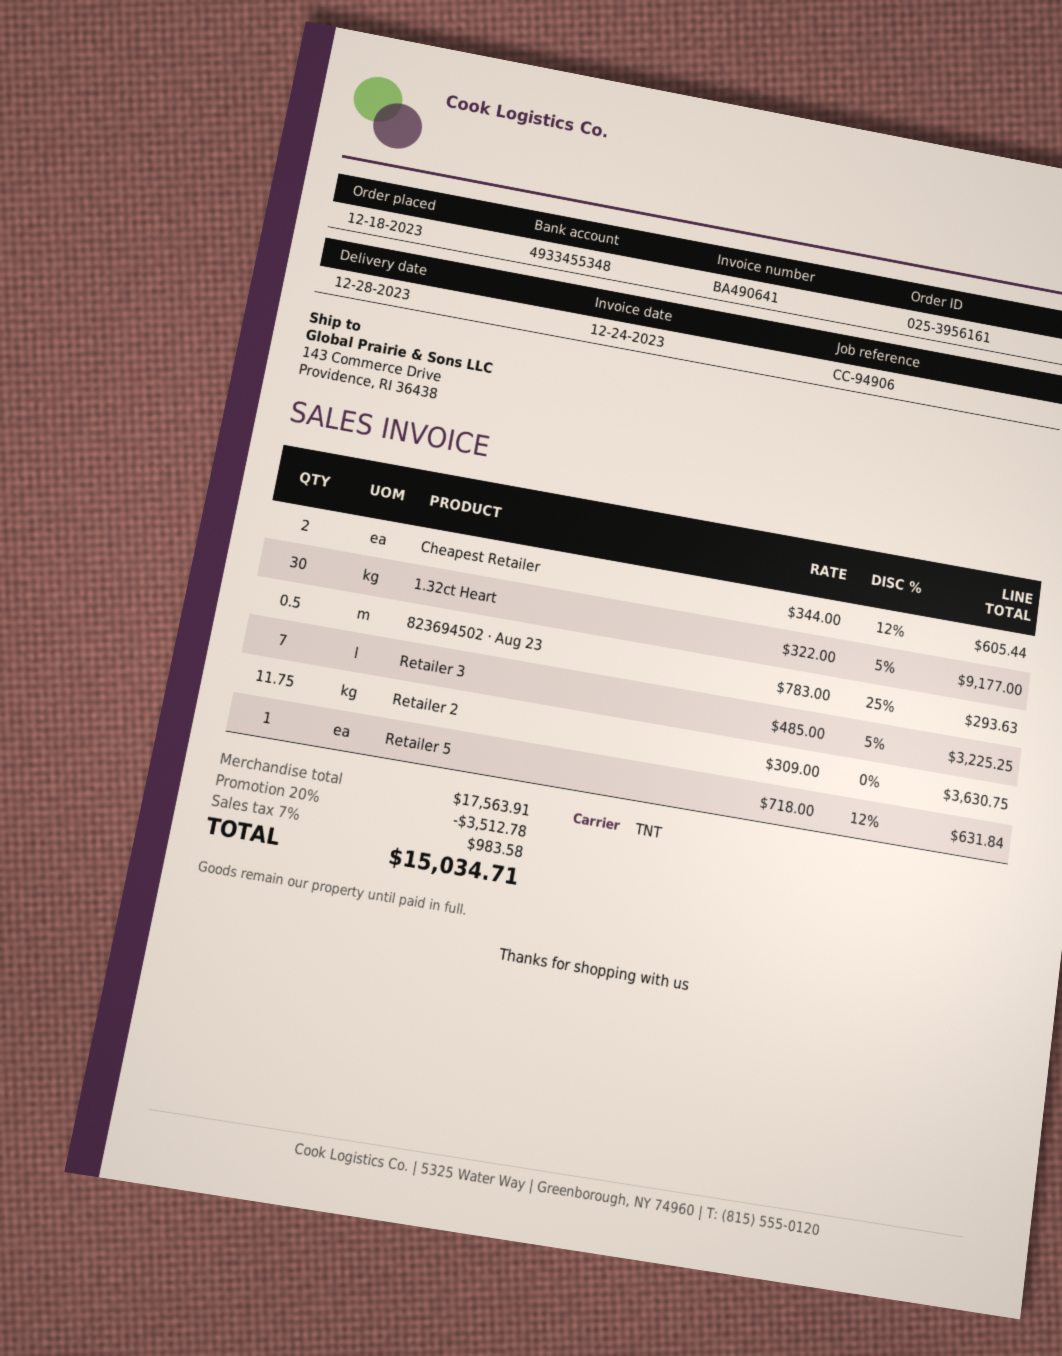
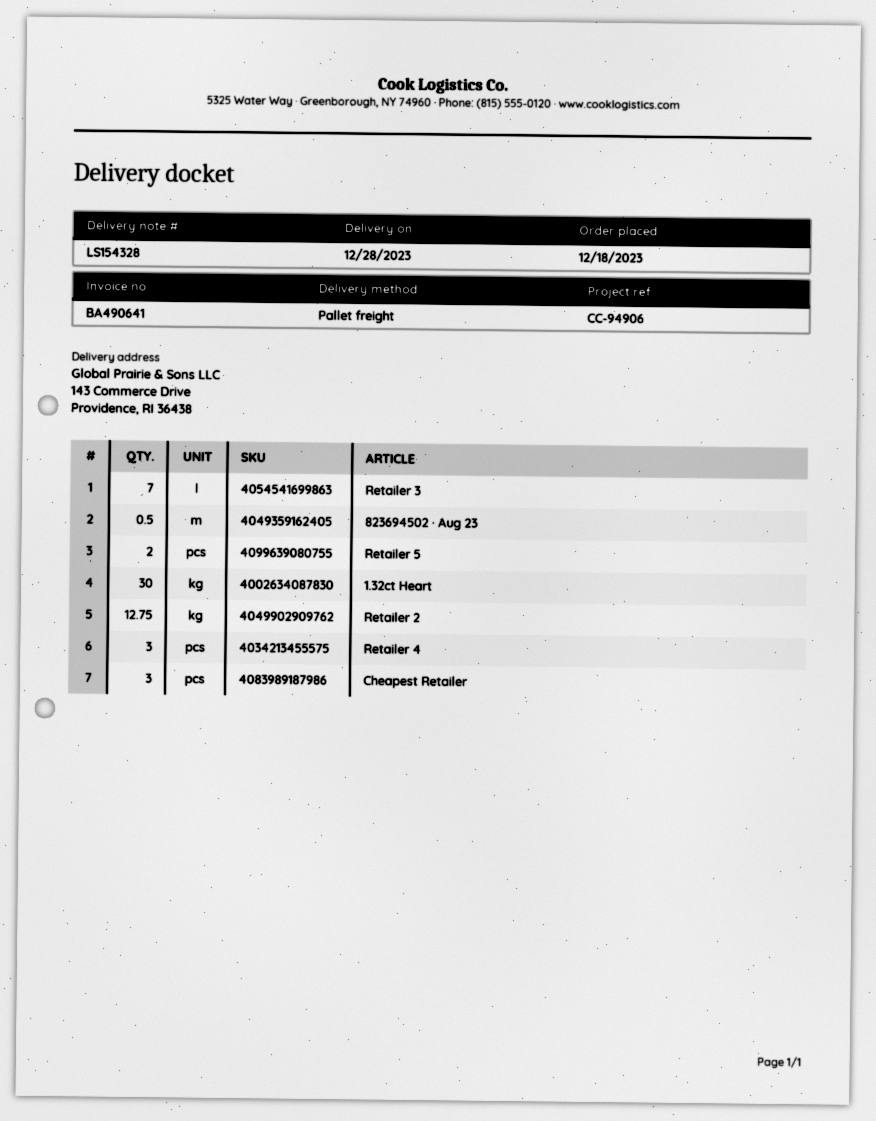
shipping method: TNT -> pallet freight
Cheapest Retailer: 2 -> 3
Retailer 2: 11.75 -> 12.75
Retailer 5: 1 -> 2
Retailer 4: none -> 3

